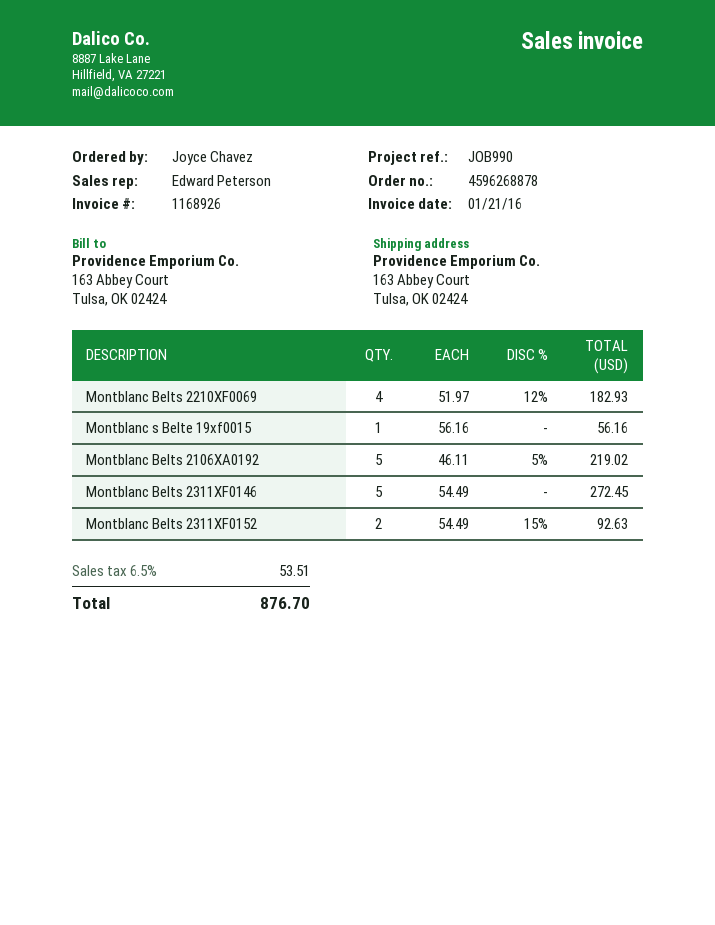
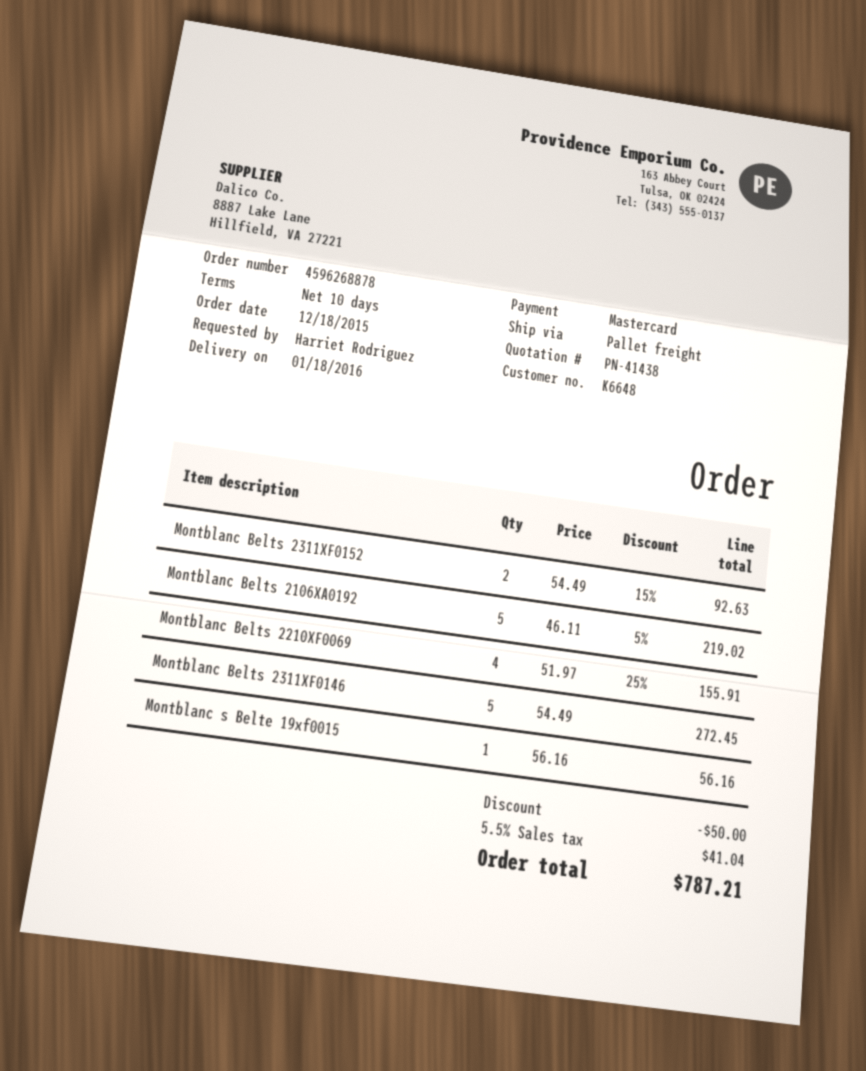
ordered by: Joyce Chavez -> Harriet Rodriguez
Montblanc Belts 2210XF0069: 4 x 51.97 - 12% = 182.93 -> 4 x 51.97 - 25% = 155.91
discount: none -> 50.00
tax: 6.5% = 53.51 -> 5.5% = 41.04
total: 876.70 -> 787.21

